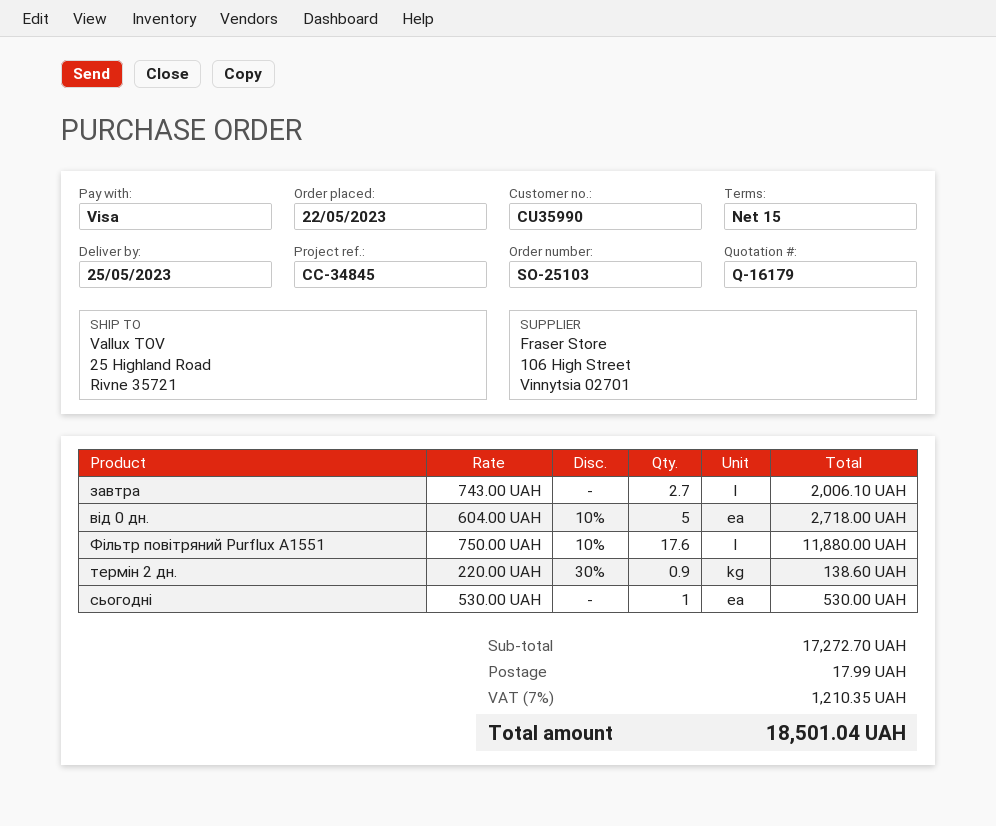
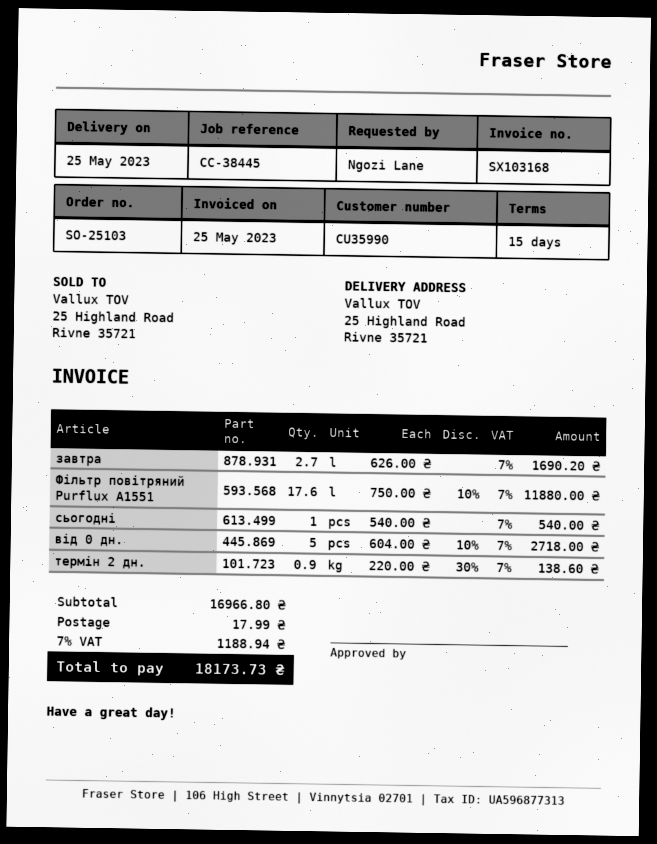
reference: CC-34845 -> CC-38445
завтра: 2.7 x 743.00 = 2006.10 -> 2.7 x 626.00 = 1690.20
сьогодні: 1 x 530.00 = 530.00 -> 1 x 540.00 = 540.00
subtotal: 17272.70 -> 16966.80
tax: 7% = 1210.35 -> 7% = 1188.94
total: 18501.04 -> 18173.73

